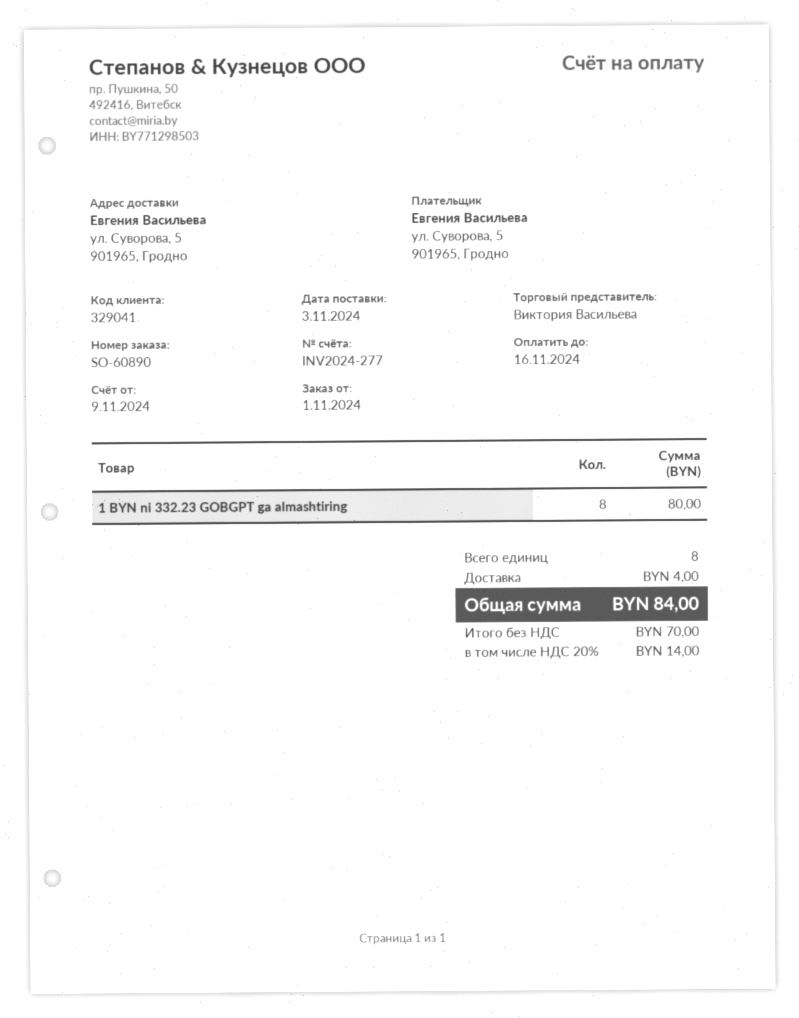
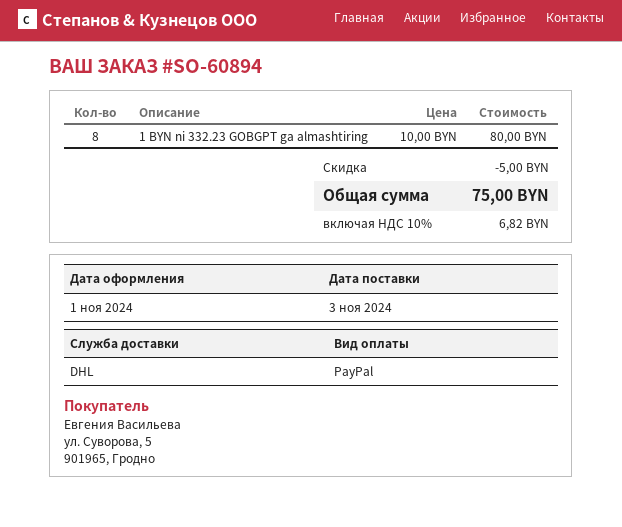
order number: SO-60890 -> SO-60894
discount: none -> 5.00
shipping: 4.00 -> none
tax: 20% = 14.00 -> 10% = 6.82
total: 84.00 -> 75.00

